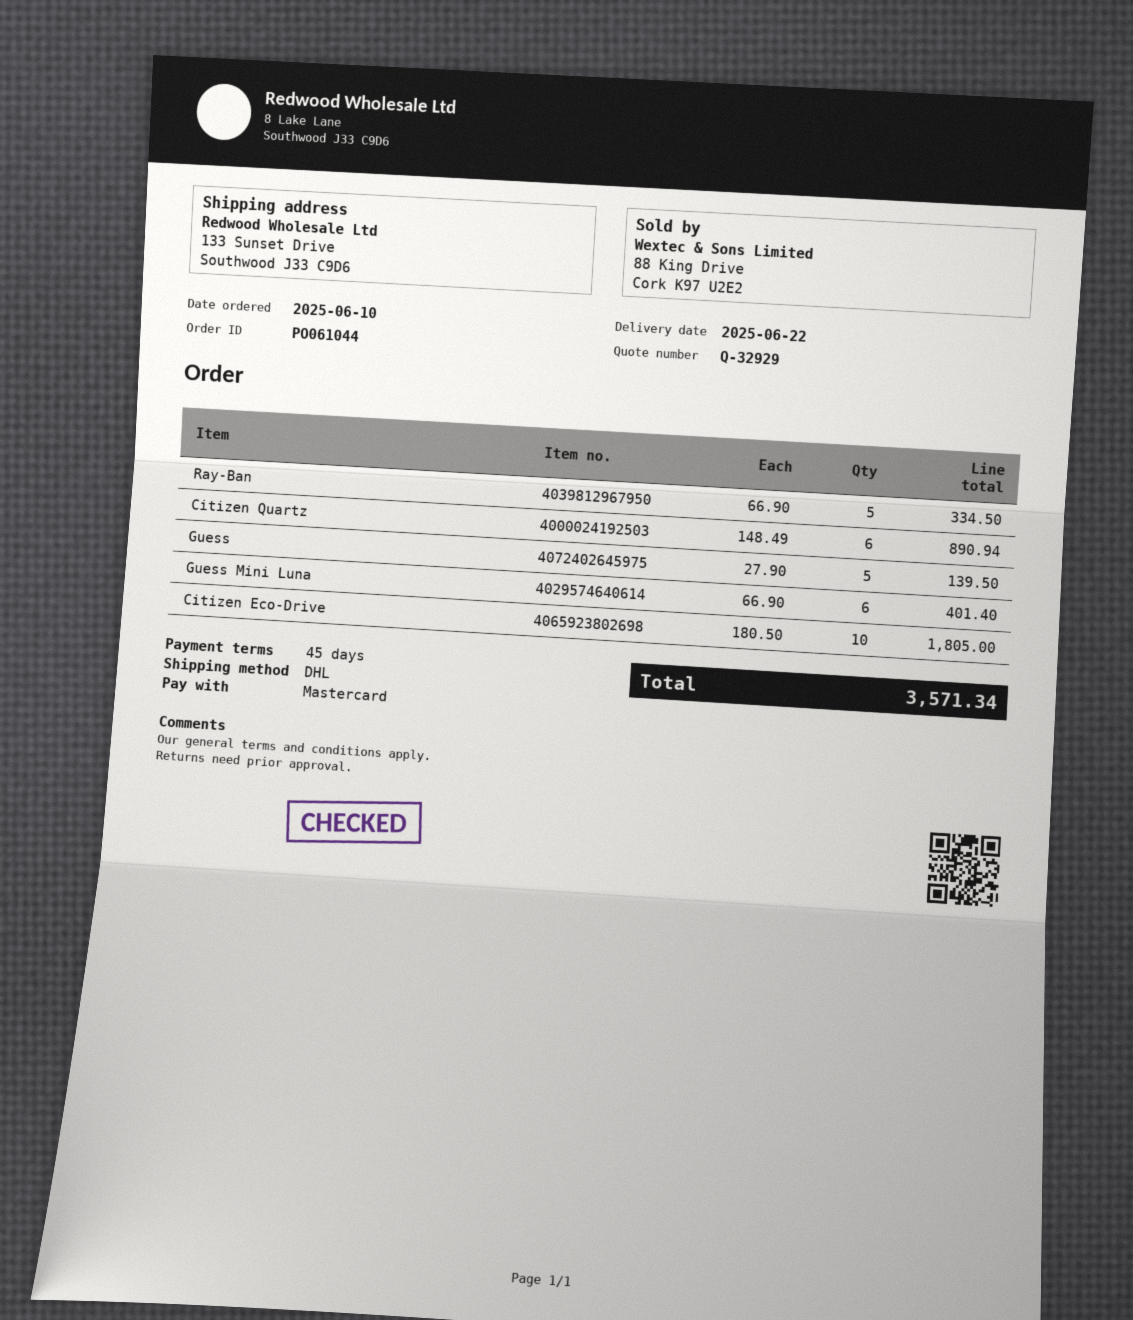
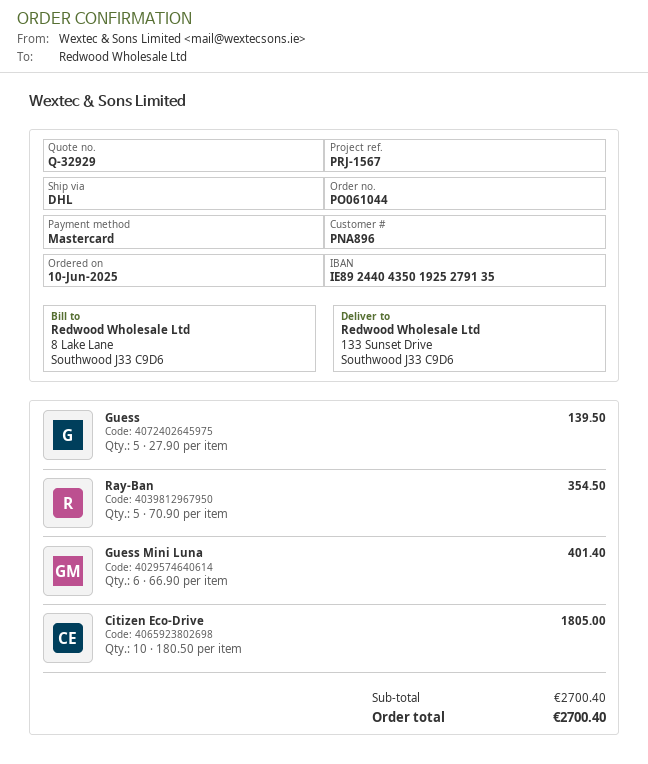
Ray-Ban: 5 x 66.90 = 334.50 -> 5 x 70.90 = 354.50
Citizen Quartz: 6 x 148.49 = 890.94 -> none
total: 3571.34 -> 2700.40

